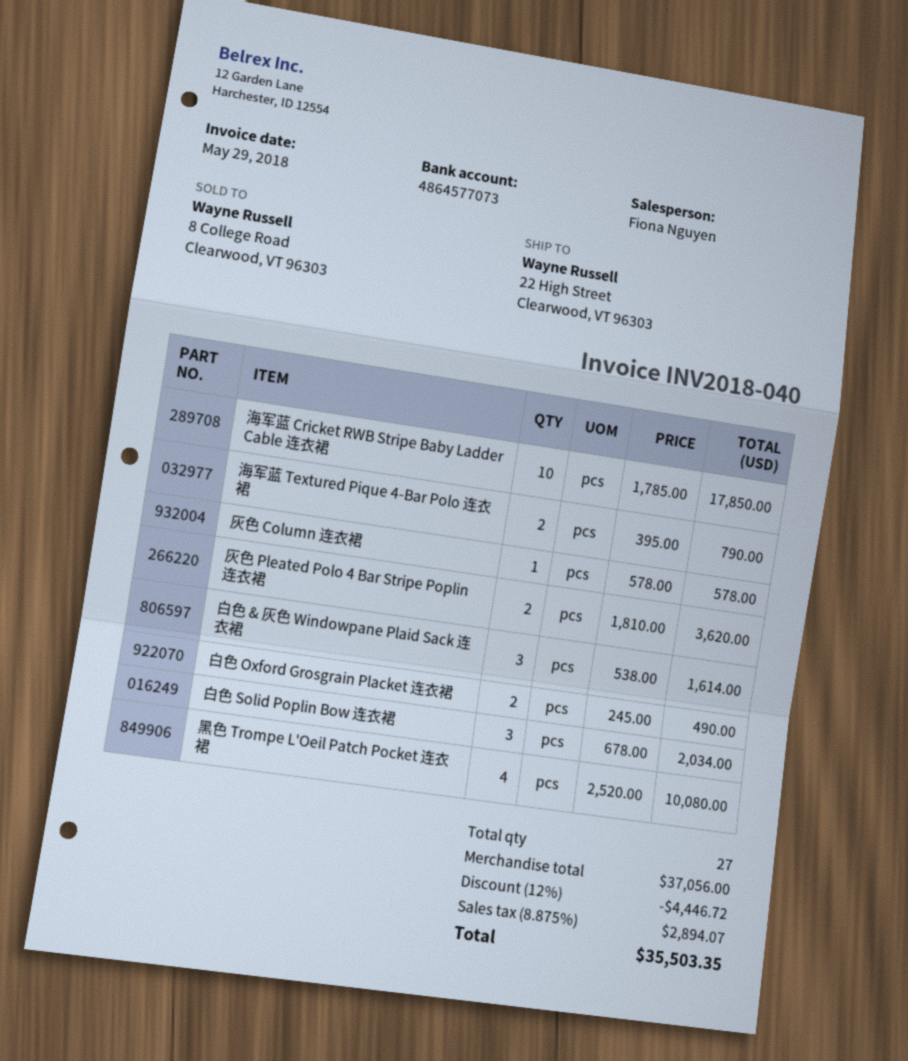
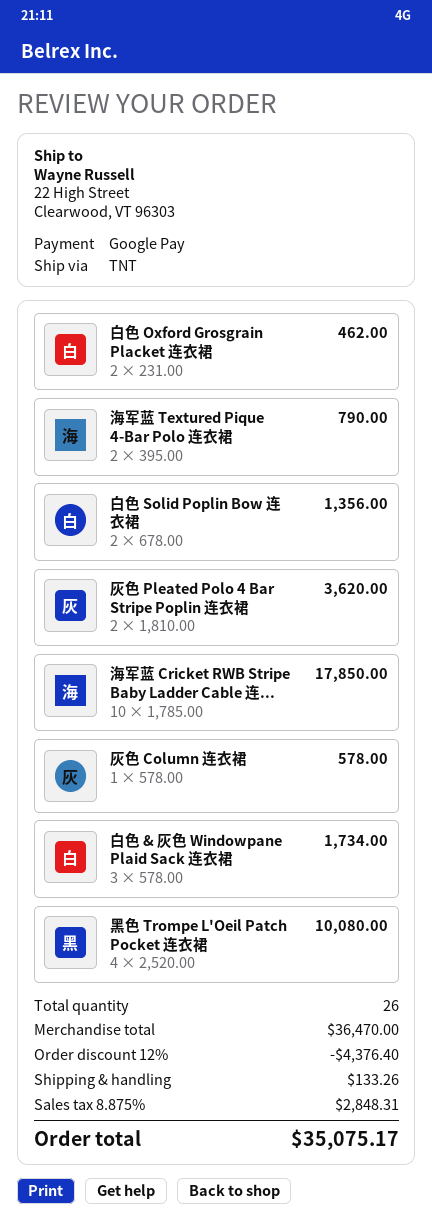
白色 & 灰色 Windowpane Plaid Sack 连衣裙: 3 x 538.00 = 1614.00 -> 3 x 578.00 = 1734.00
白色 Oxford Grosgrain Placket 连衣裙: 2 x 245.00 = 490.00 -> 2 x 231.00 = 462.00
白色 Solid Poplin Bow 连衣裙: 3 x 678.00 = 2034.00 -> 2 x 678.00 = 1356.00
total quantity: 27 -> 26
subtotal: 37056.00 -> 36470.00
discount: 12% = 4446.72 -> 12% = 4376.40
shipping: none -> 133.26
tax: 8.875% = 2894.07 -> 8.875% = 2848.31
total: 35503.35 -> 35075.17

